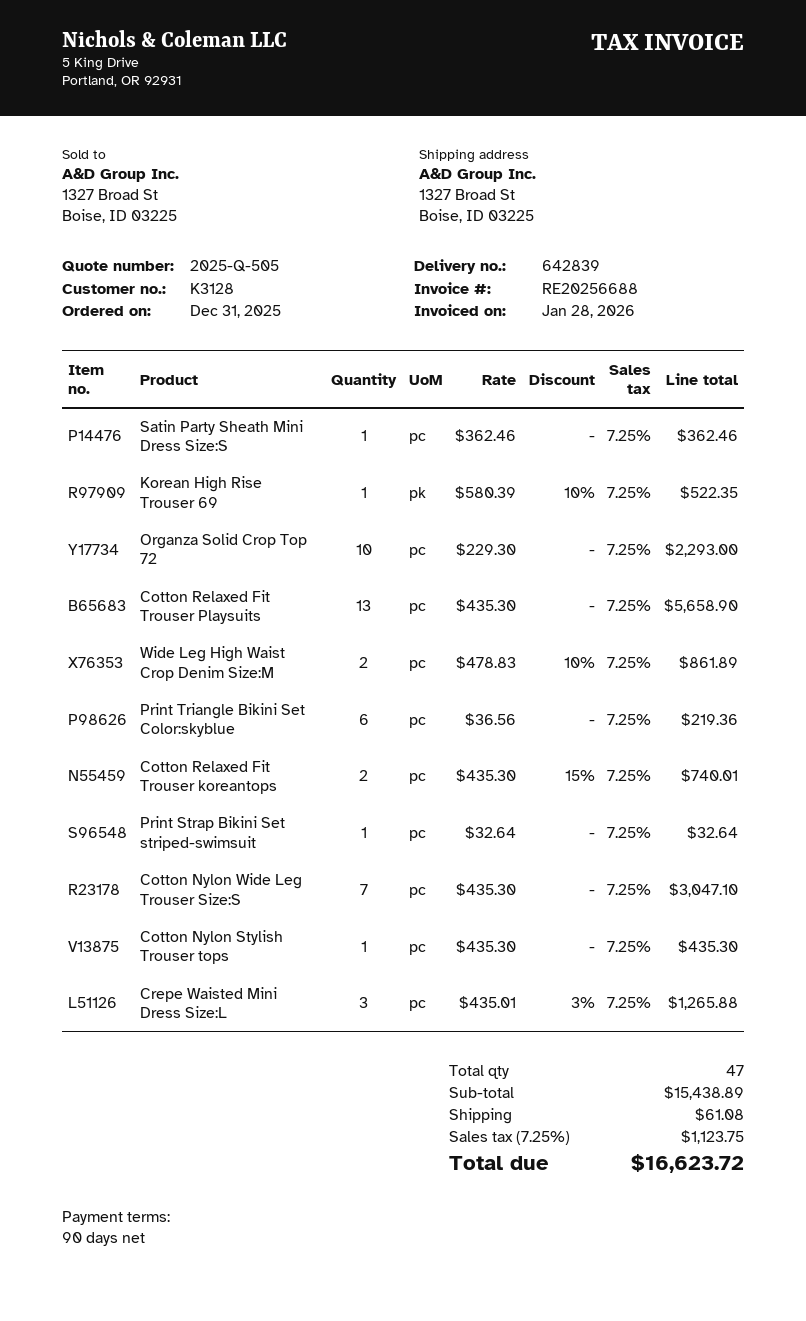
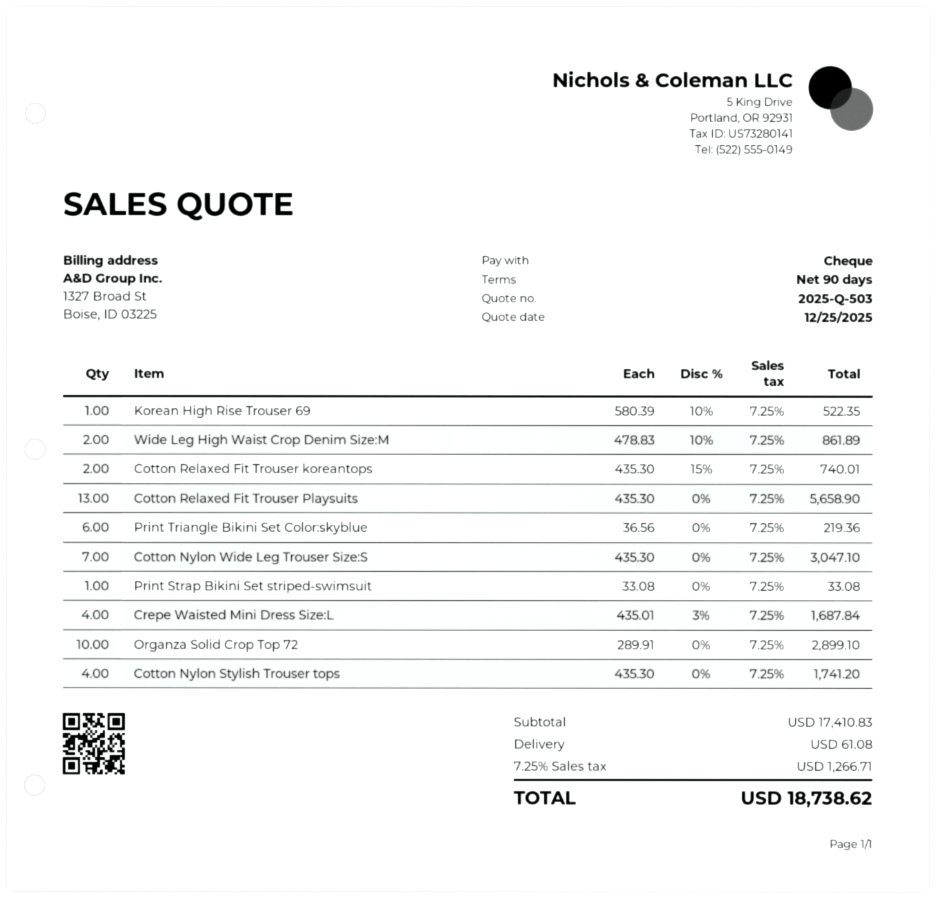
quote number: 2025-Q-505 -> 2025-Q-503
Satin Party Sheath Mini Dress Size:S: 1 x 362.46 = 362.46 -> none
Organza Solid Crop Top 72: 10 x 229.30 = 2293.00 -> 10 x 289.91 = 2899.10
Print Strap Bikini Set striped-swimsuit: 1 x 32.64 = 32.64 -> 1 x 33.08 = 33.08
Cotton Nylon Stylish Trouser tops: 1 x 435.30 = 435.30 -> 4 x 435.30 = 1741.20
Crepe Waisted Mini Dress Size:L: 3 x 435.01 - 3% = 1265.88 -> 4 x 435.01 - 3% = 1687.84
subtotal: 15438.89 -> 17410.83
tax: 7.25% = 1123.75 -> 7.25% = 1266.71
total: 16623.72 -> 18738.62

